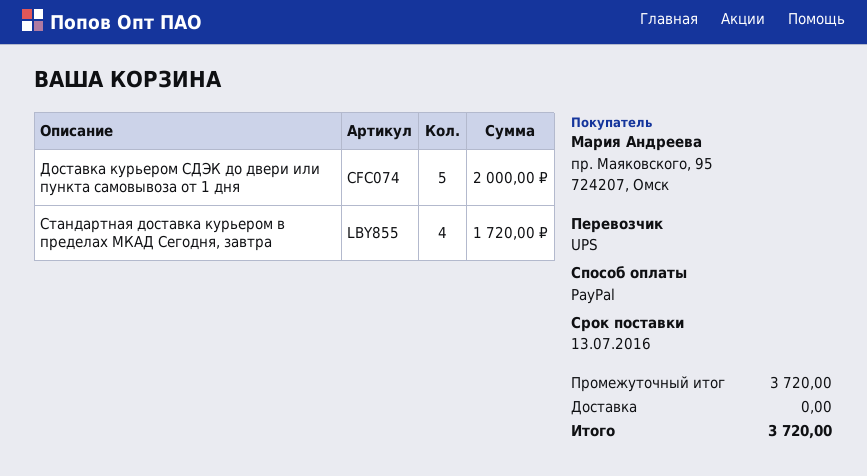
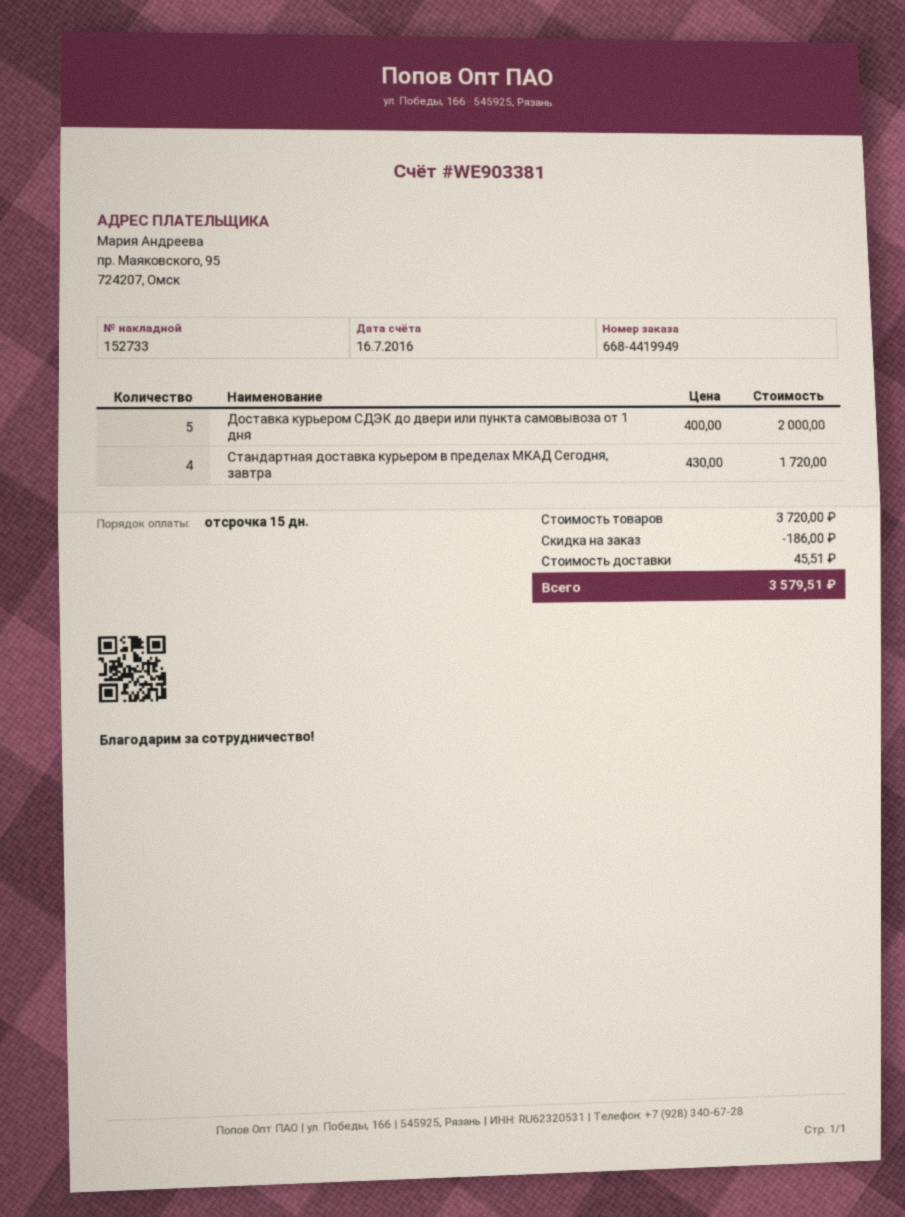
discount: none -> 186.00
shipping: 0.00 -> 45.51
total: 3720.00 -> 3579.51

